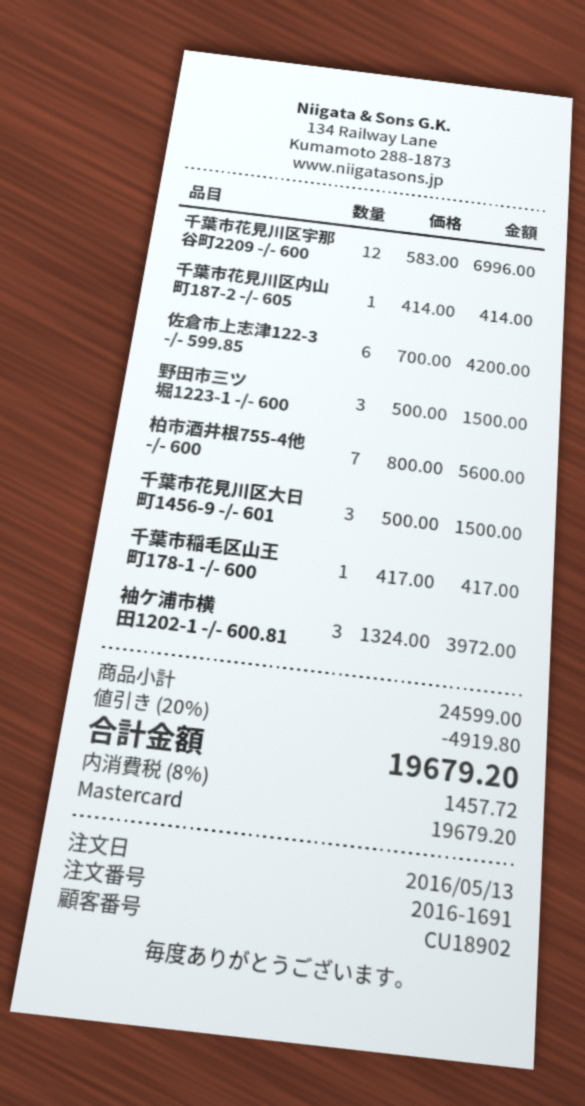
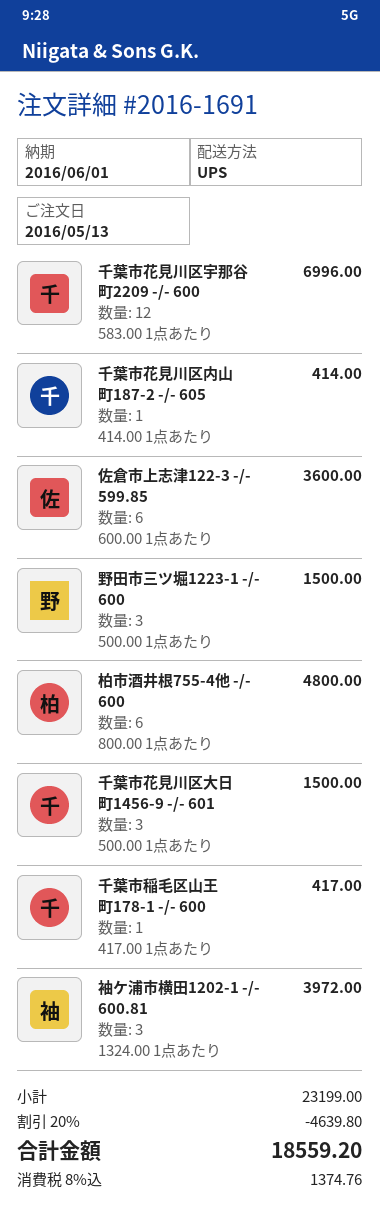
佐倉市上志津122-3 -/- 599.85: 6 x 700.00 = 4200.00 -> 6 x 600.00 = 3600.00
柏市酒井根755-4他 -/- 600: 7 x 800.00 = 5600.00 -> 6 x 800.00 = 4800.00
subtotal: 24599.00 -> 23199.00
discount: 20% = 4919.80 -> 20% = 4639.80
tax: 8% = 1457.72 -> 8% = 1374.76
total: 19679.20 -> 18559.20

